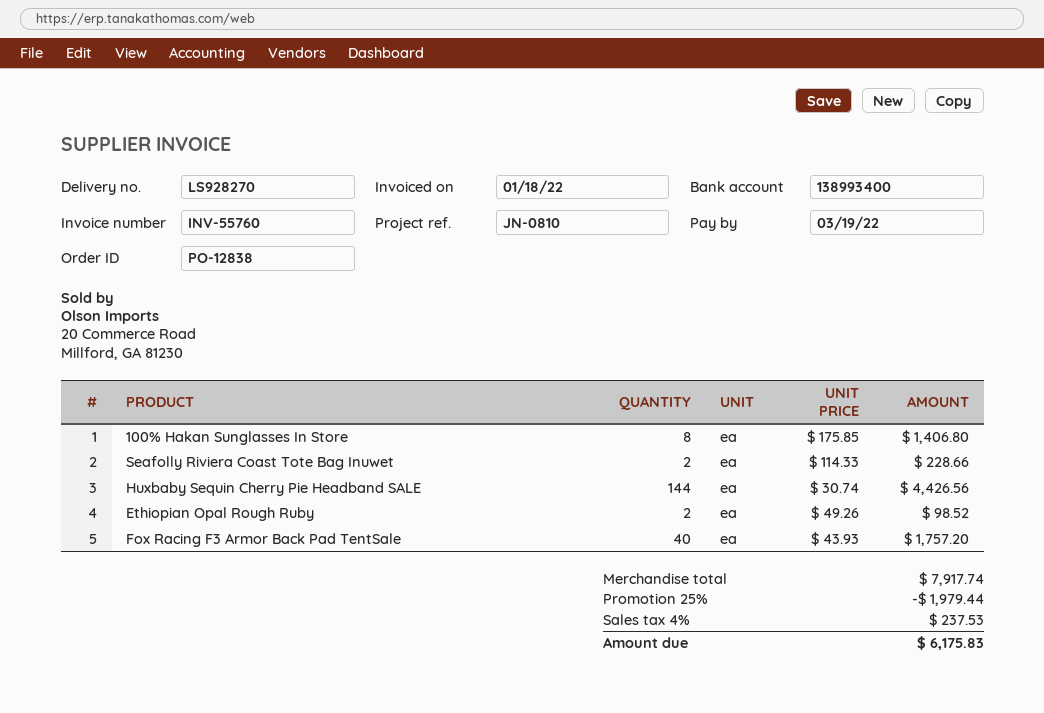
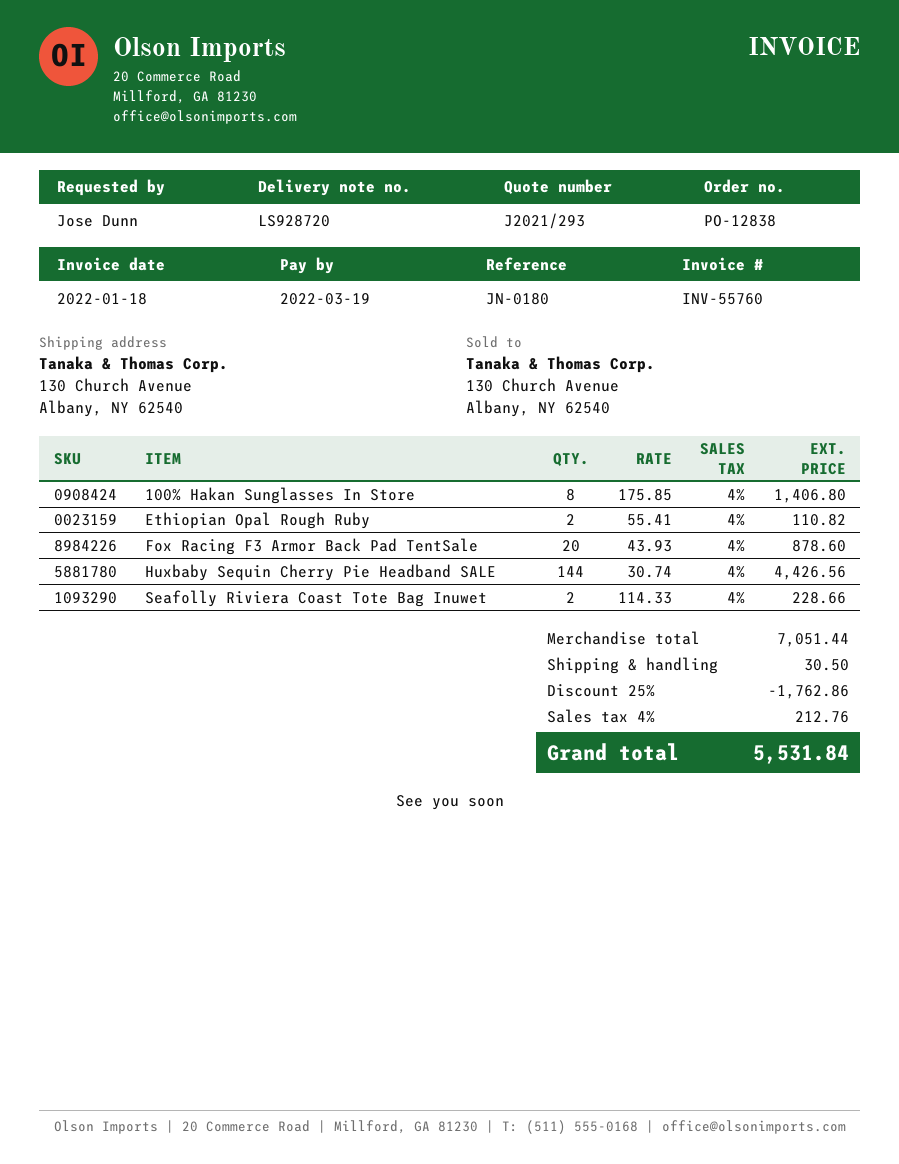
delivery note number: LS928270 -> LS928720
reference: JN-0810 -> JN-0180
Ethiopian Opal Rough Ruby: 2 x 49.26 = 98.52 -> 2 x 55.41 = 110.82
Fox Racing F3 Armor Back Pad TentSale: 40 x 43.93 = 1757.20 -> 20 x 43.93 = 878.60
subtotal: 7917.74 -> 7051.44
discount: 25% = 1979.44 -> 25% = 1762.86
shipping: none -> 30.50
tax: 4% = 237.53 -> 4% = 212.76
total: 6175.83 -> 5531.84

